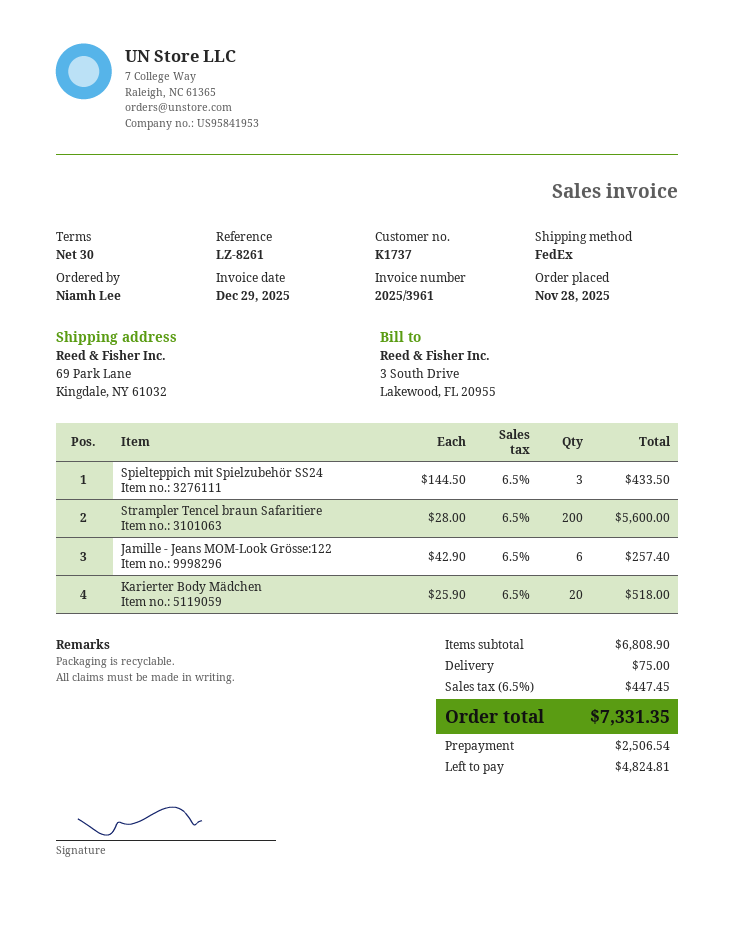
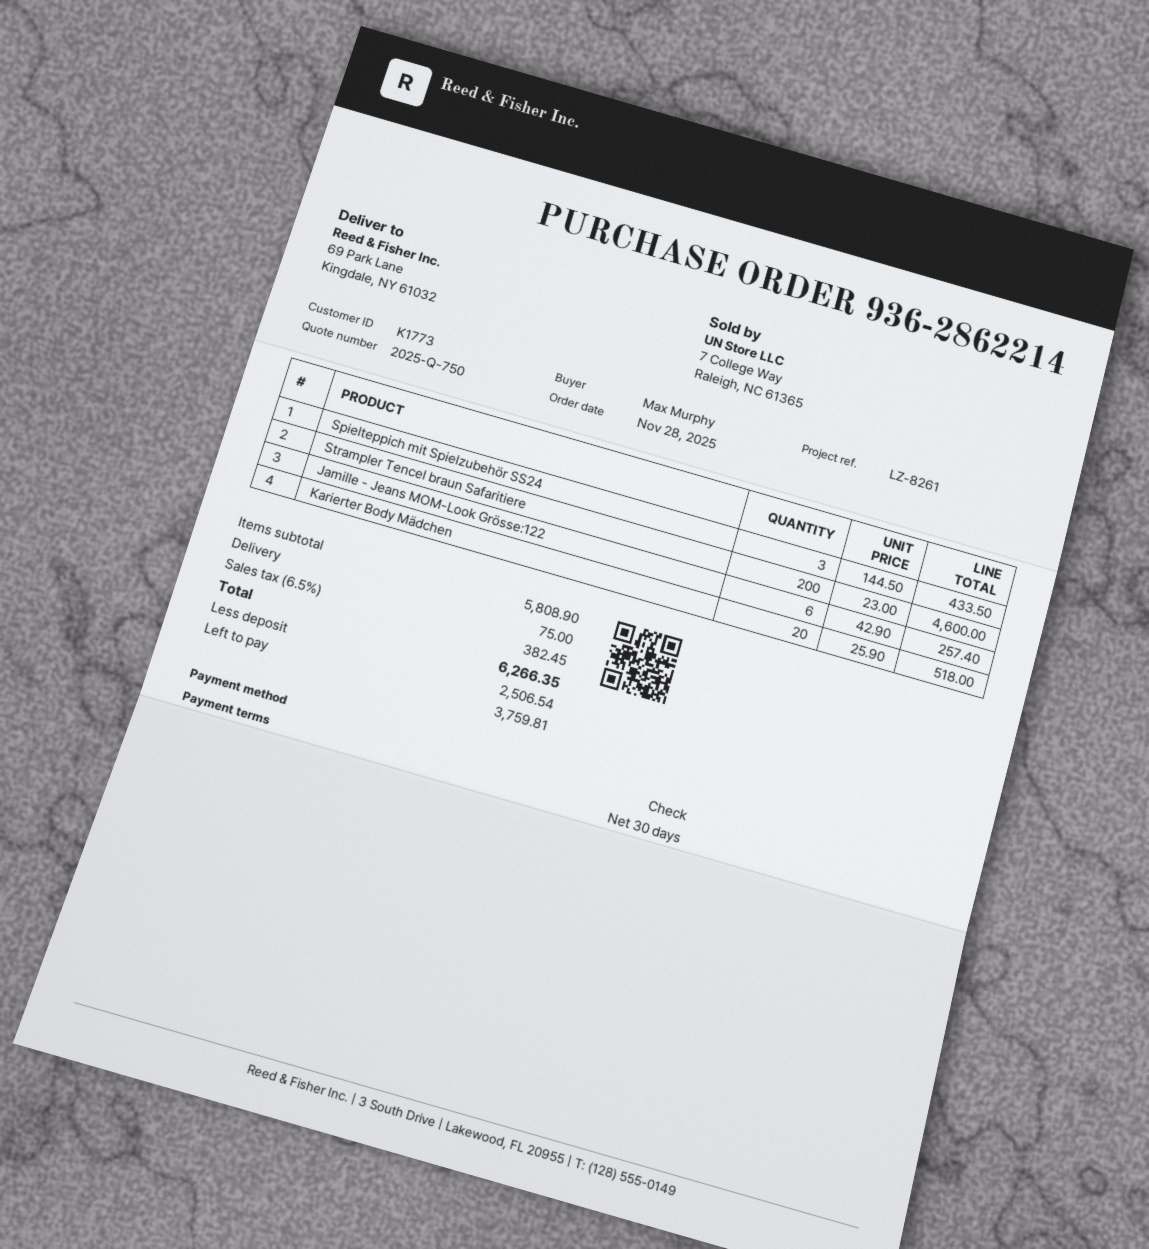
customer number: K1737 -> K1773
ordered by: Niamh Lee -> Max Murphy
Strampler Tencel braun Safaritiere: 200 x 28.00 = 5600.00 -> 200 x 23.00 = 4600.00
subtotal: 6808.90 -> 5808.90
tax: 6.5% = 447.45 -> 6.5% = 382.45
total: 7331.35 -> 6266.35
balance: 4824.81 -> 3759.81

